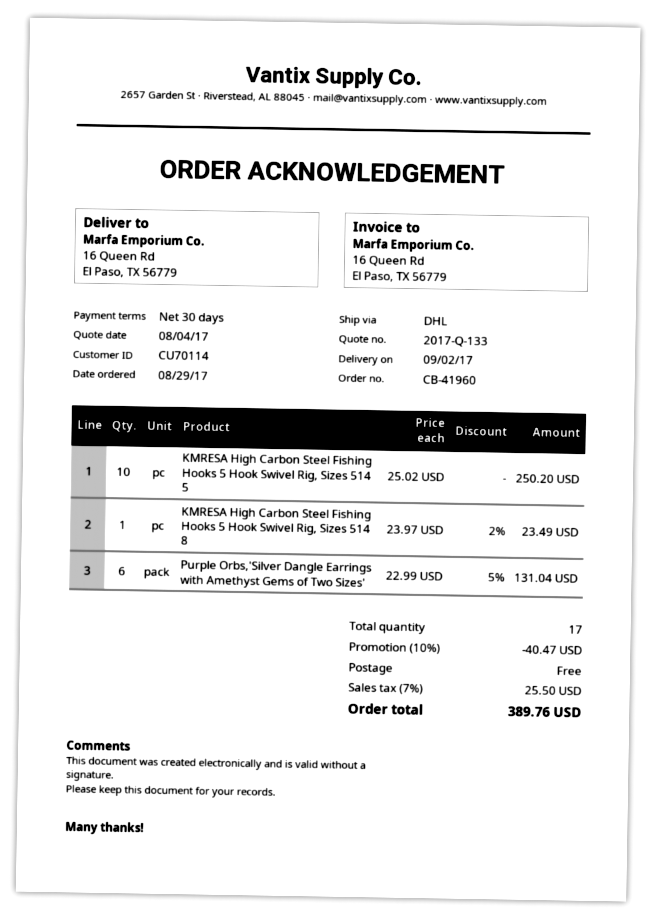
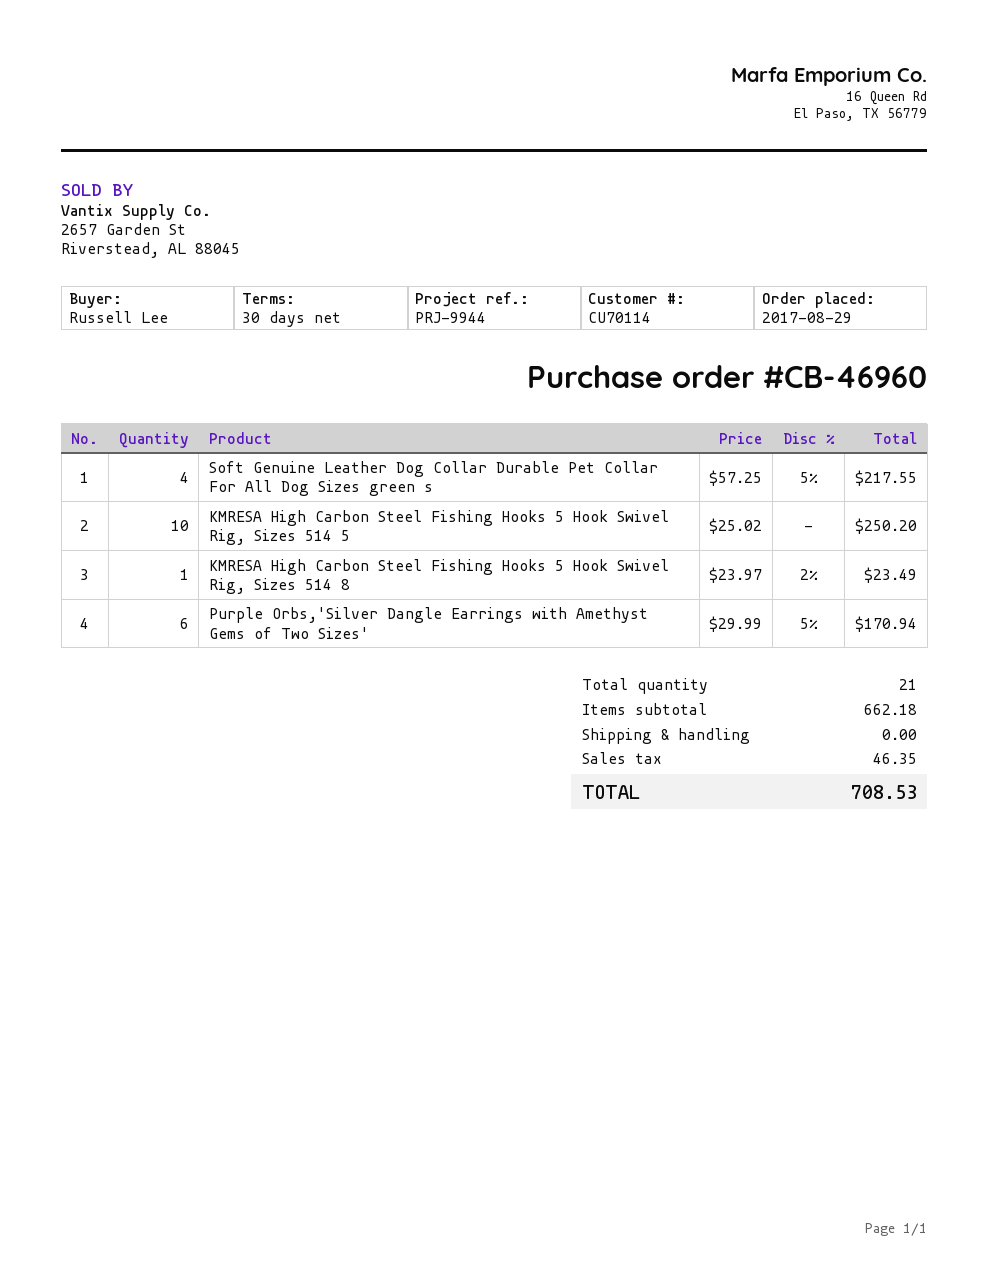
order number: CB-41960 -> CB-46960
Purple Orbs,'Silver Dangle Earrings with Amethyst Gems of Two Sizes': 6 x 22.99 - 5% = 131.04 -> 6 x 29.99 - 5% = 170.94
Soft Genuine Leather Dog Collar Durable Pet Collar For All Dog Sizes green s: none -> 4 x 57.25 - 5% = 217.55
total quantity: 17 -> 21
discount: 10% = 40.47 -> none
tax: 25.50 -> 46.35
total: 389.76 -> 708.53

